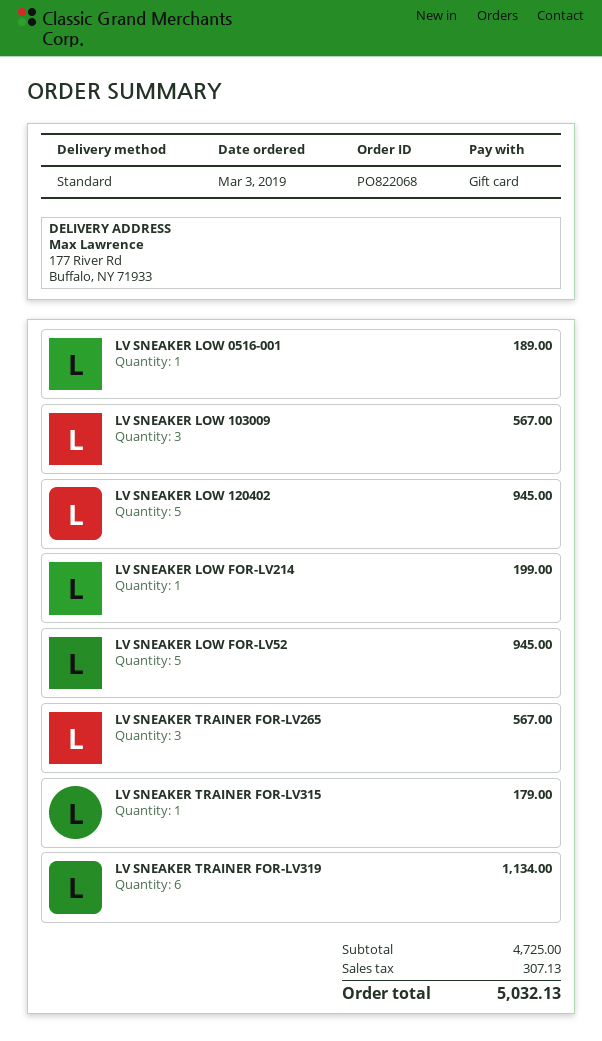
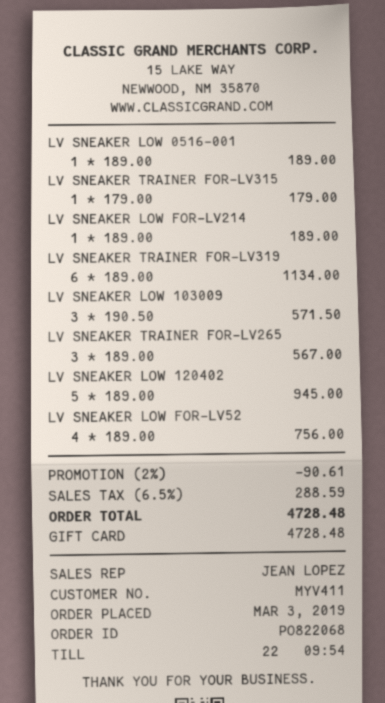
LV SNEAKER LOW 103009: 3 for 567.00 -> 3 for 571.50
LV SNEAKER LOW FOR-LV214: 1 for 199.00 -> 1 for 189.00
LV SNEAKER LOW FOR-LV52: 5 for 945.00 -> 4 for 756.00
discount: none -> 2% = 90.61
tax: 307.13 -> 288.59
total: 5032.13 -> 4728.48

